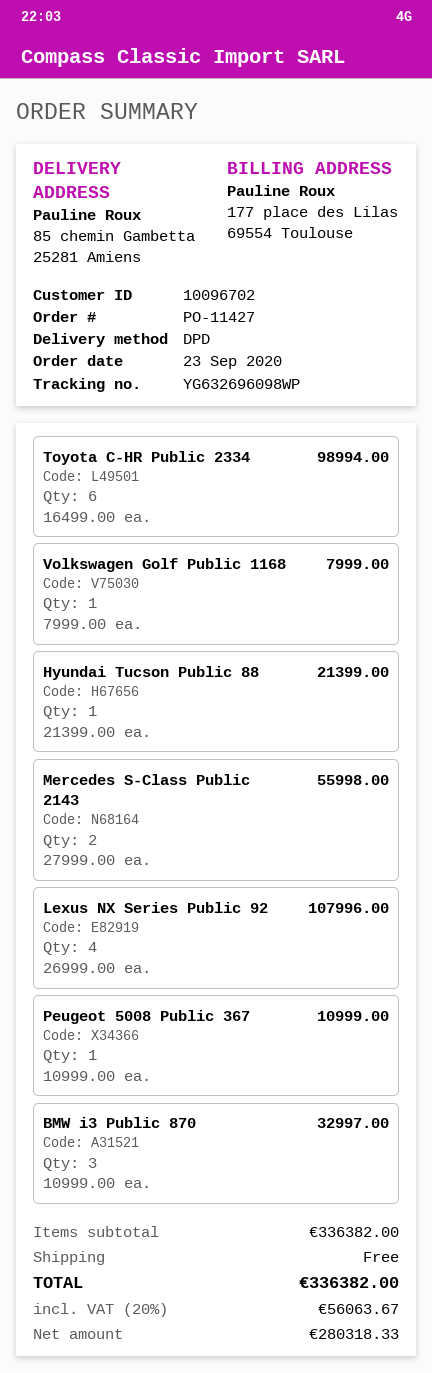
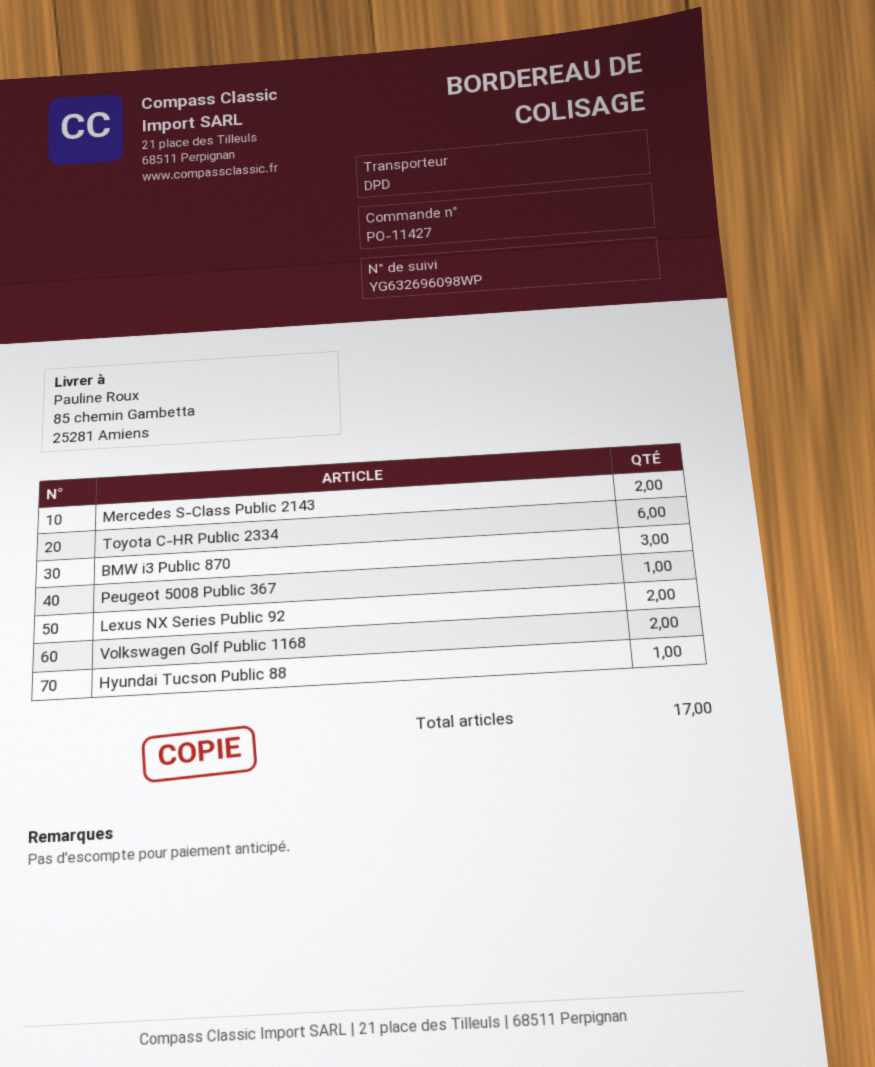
Volkswagen Golf Public 1168: 1 -> 2
Lexus NX Series Public 92: 4 -> 2

